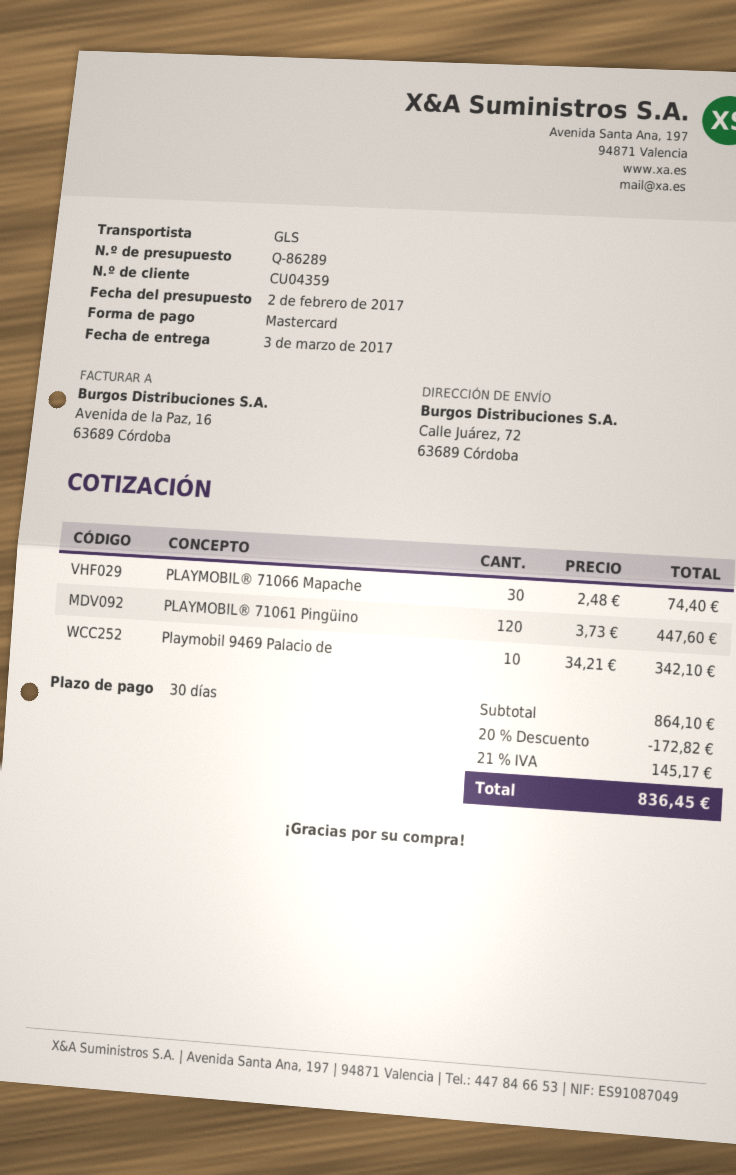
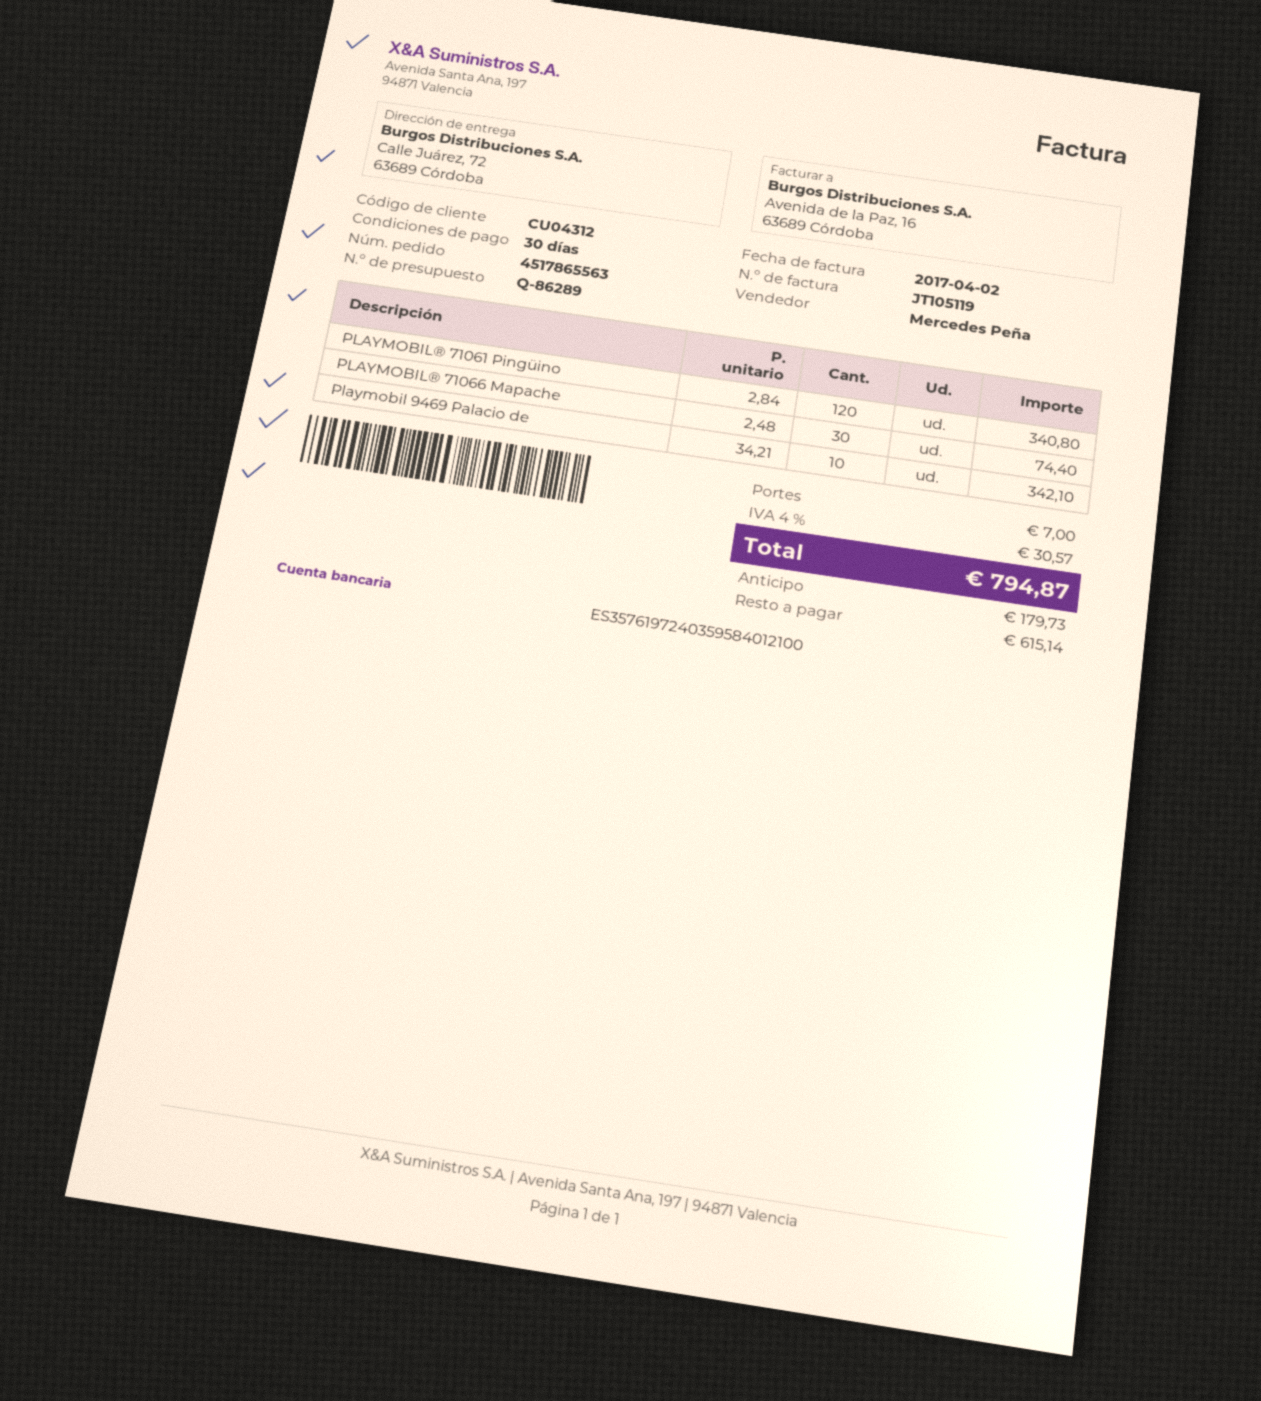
customer number: CU04359 -> CU04312
PLAYMOBIL® 71061 Pingüino: 120 x 3.73 = 447.60 -> 120 x 2.84 = 340.80
discount: 20% = 172.82 -> none
shipping: none -> 7.00
tax: 21% = 145.17 -> 4% = 30.57
total: 836.45 -> 794.87

